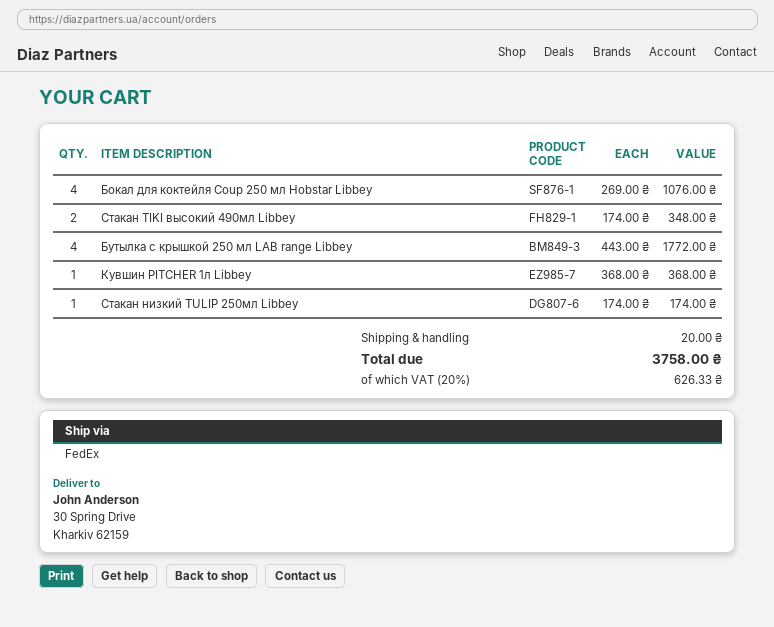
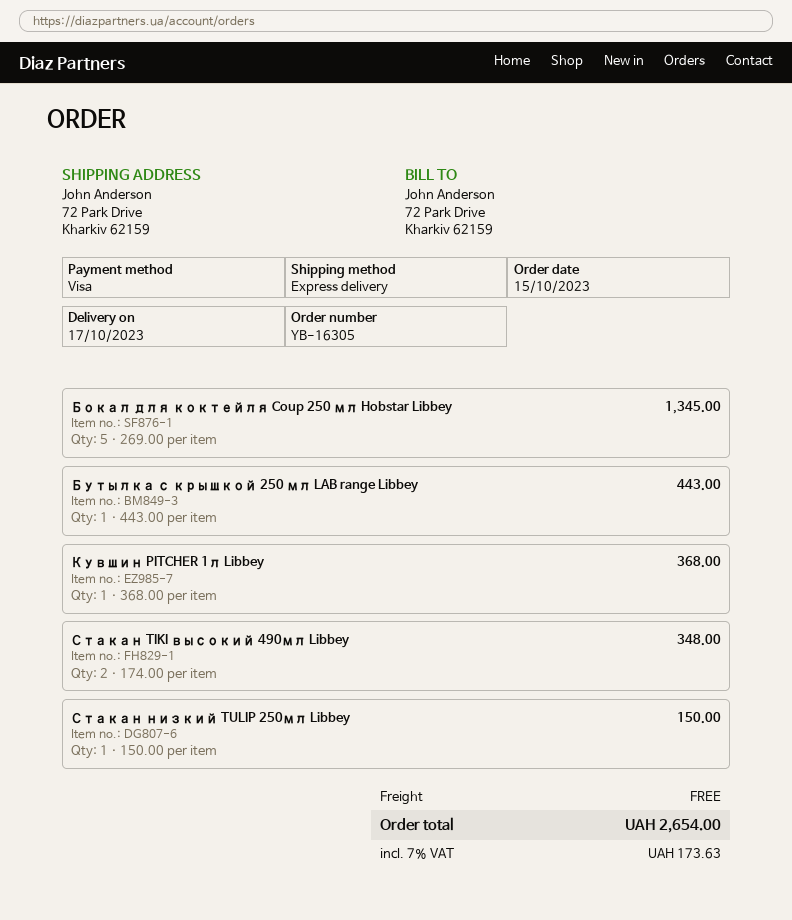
shipping method: FedEx -> express
ship to: 30 Spring Drive, Kharkiv 62159 -> 72 Park Drive, Kharkiv 62159
Бокал для коктейля Coup 250 мл Hobstar Libbey: 4 x 269.00 = 1076.00 -> 5 x 269.00 = 1345.00
Бутылка с крышкой 250 мл LAB range Libbey: 4 x 443.00 = 1772.00 -> 1 x 443.00 = 443.00
Стакан низкий TULIP 250мл Libbey: 1 x 174.00 = 174.00 -> 1 x 150.00 = 150.00
shipping: 20.00 -> 0.00
tax: 20% = 626.33 -> 7% = 173.63
total: 3758.00 -> 2654.00

